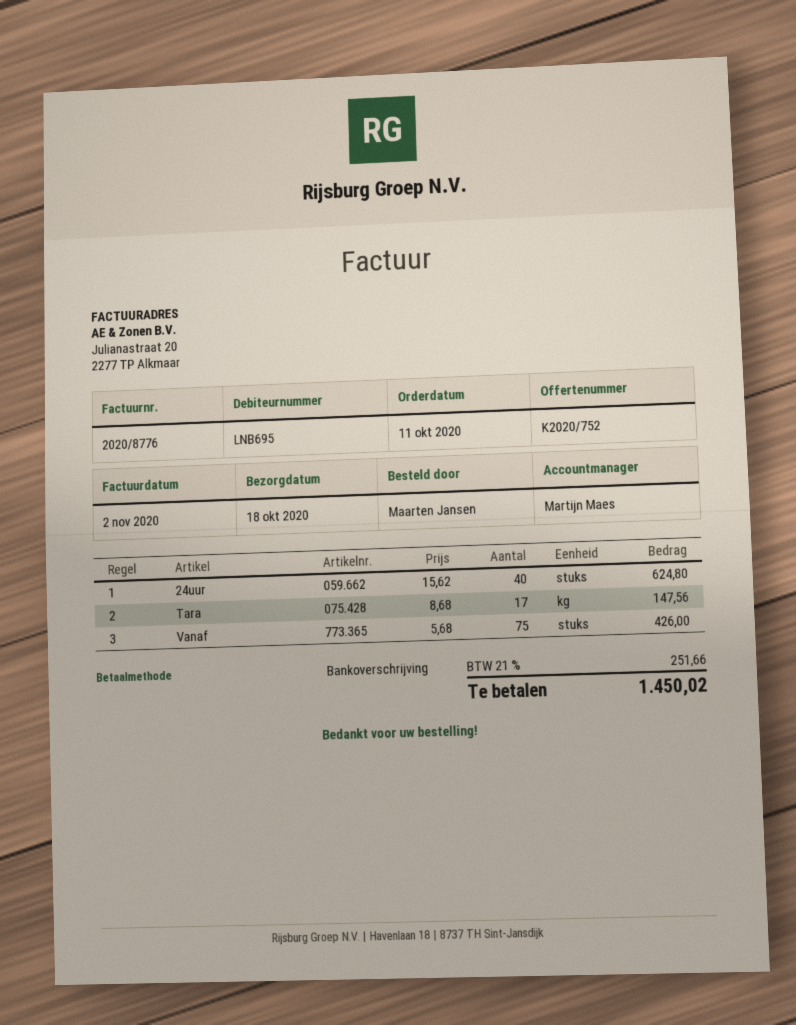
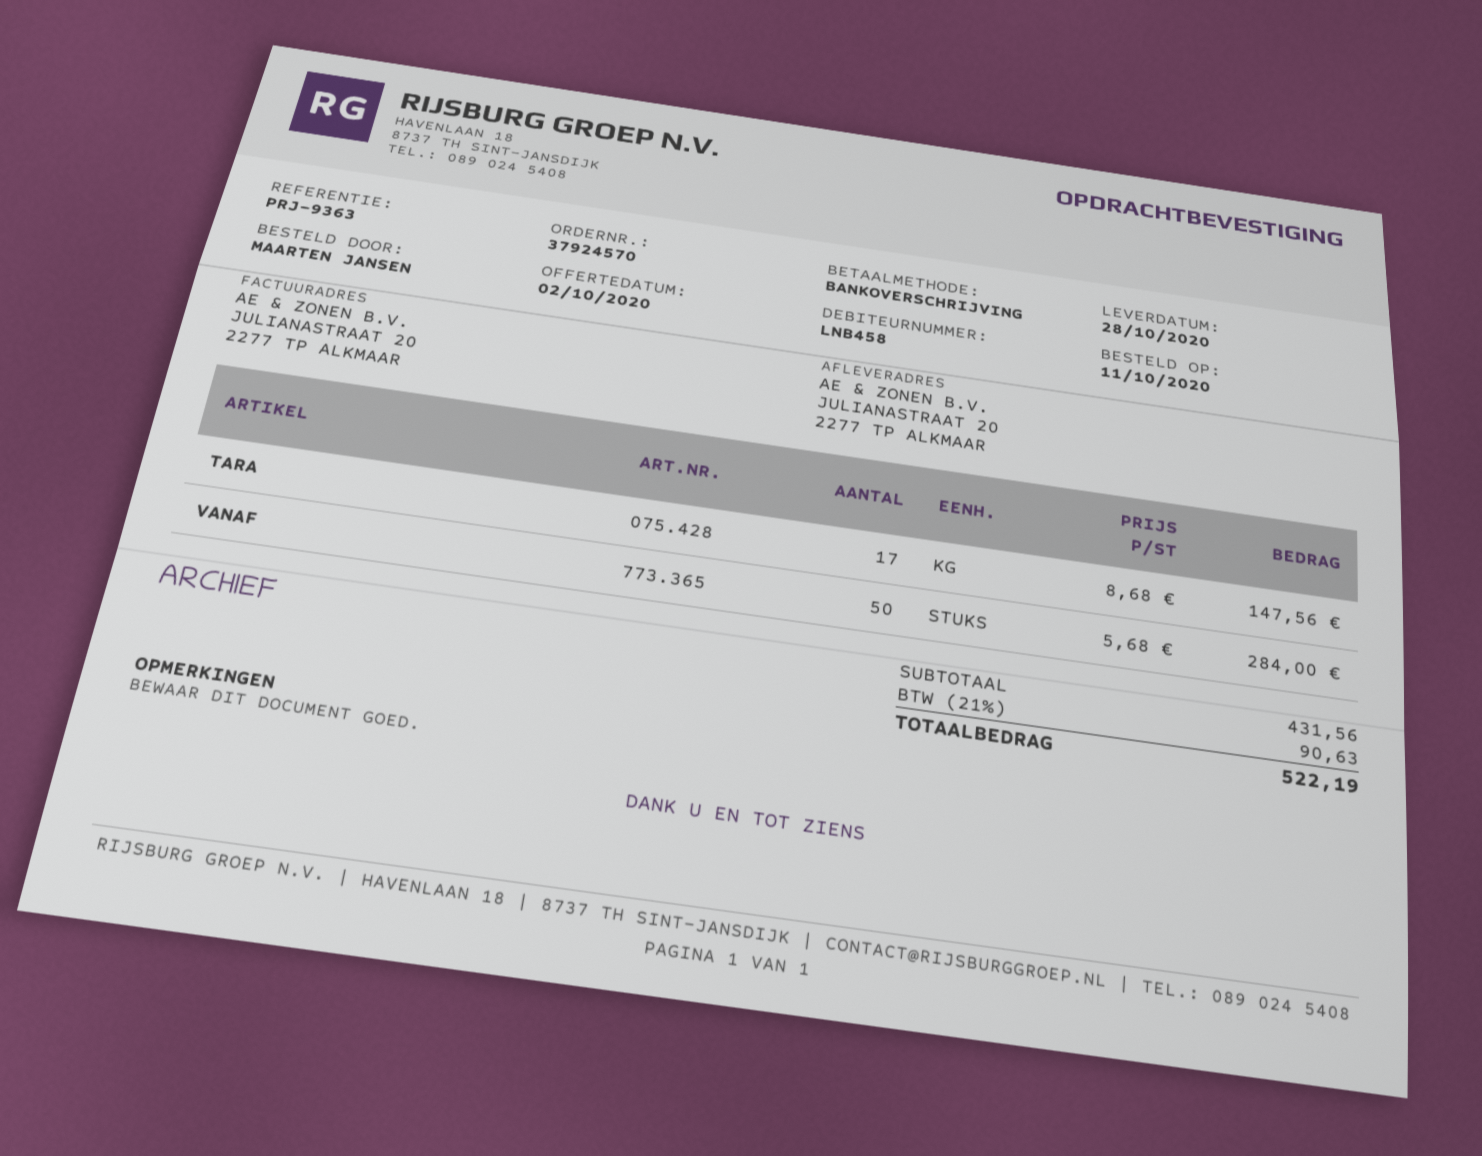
delivery date: 2020-10-18 -> 2020-10-28
customer number: LNB695 -> LNB458
24uur: 40 x 15.62 = 624.80 -> none
Vanaf: 75 x 5.68 = 426.00 -> 50 x 5.68 = 284.00
tax: 21% = 251.66 -> 21% = 90.63
total: 1450.02 -> 522.19

